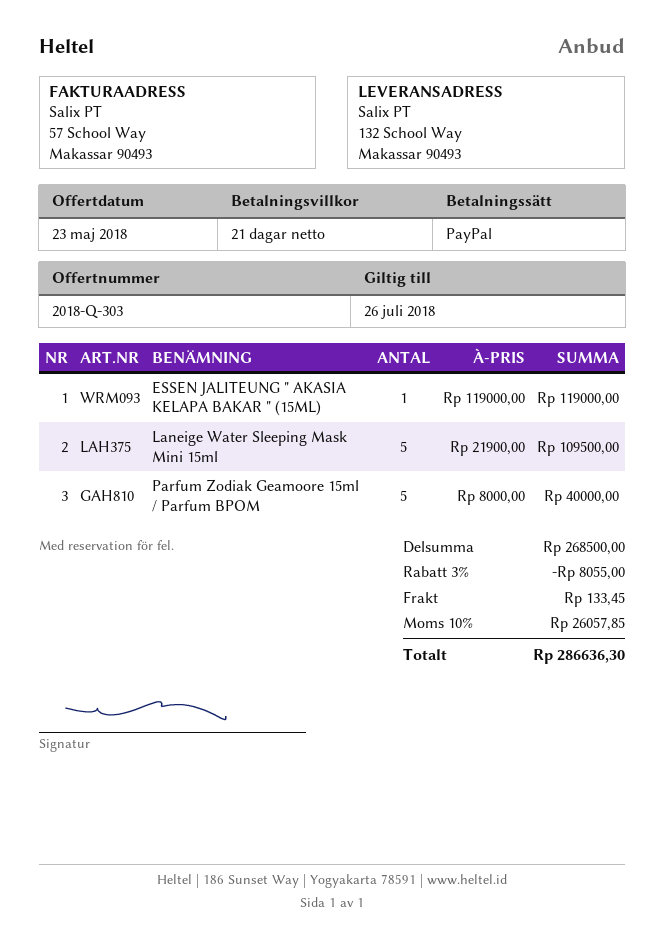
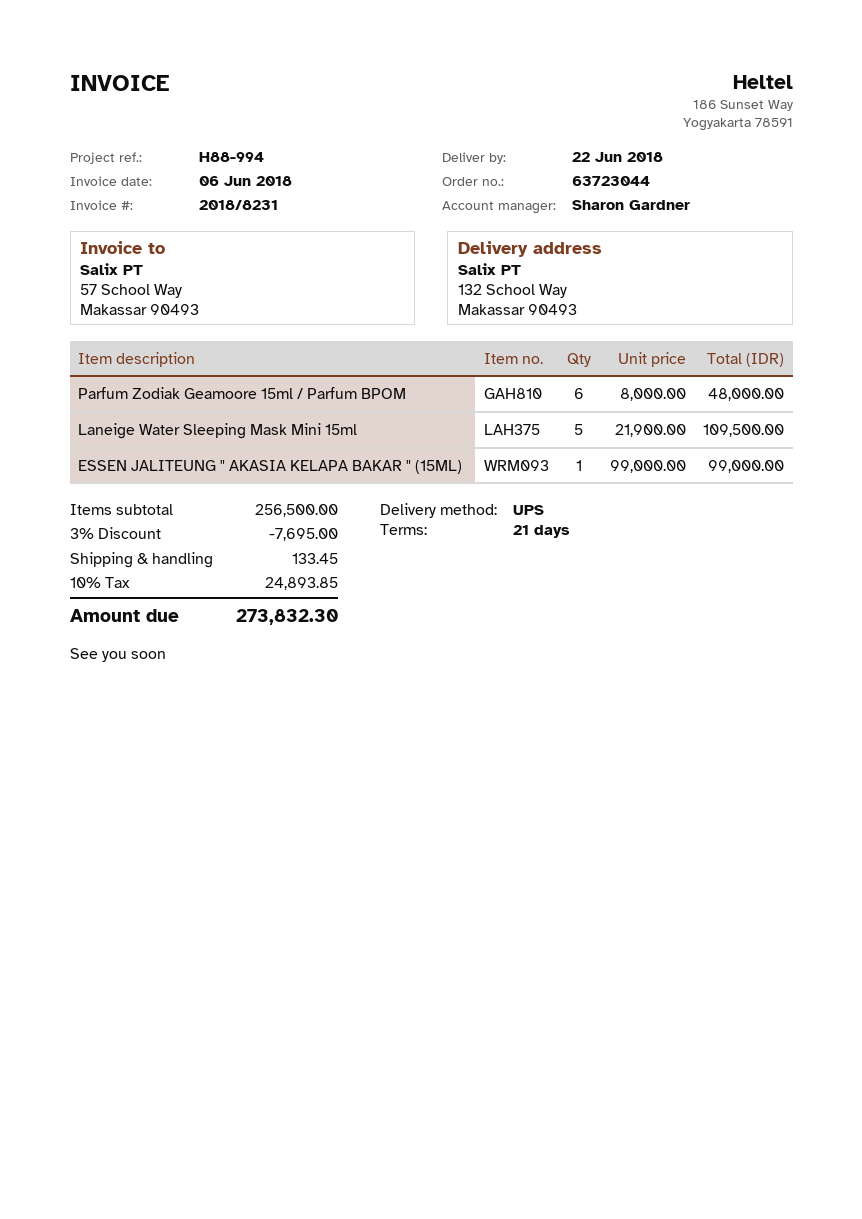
ESSEN JALITEUNG " AKASIA KELAPA BAKAR " (15ML): 1 x 119000.00 = 119000.00 -> 1 x 99000.00 = 99000.00
Parfum Zodiak Geamoore 15ml / Parfum BPOM: 5 x 8000.00 = 40000.00 -> 6 x 8000.00 = 48000.00
subtotal: 268500.00 -> 256500.00
discount: 3% = 8055.00 -> 3% = 7695.00
tax: 10% = 26057.85 -> 10% = 24893.85
total: 286636.30 -> 273832.30

